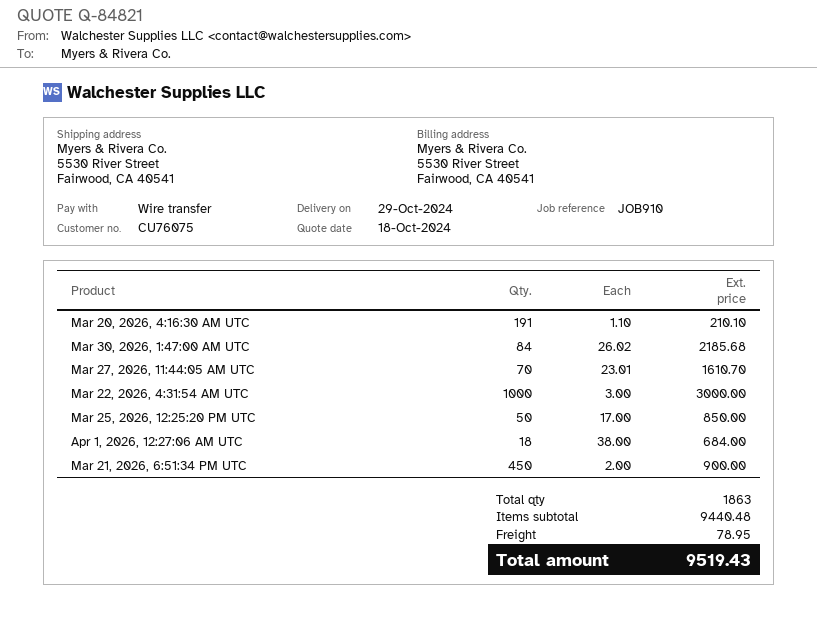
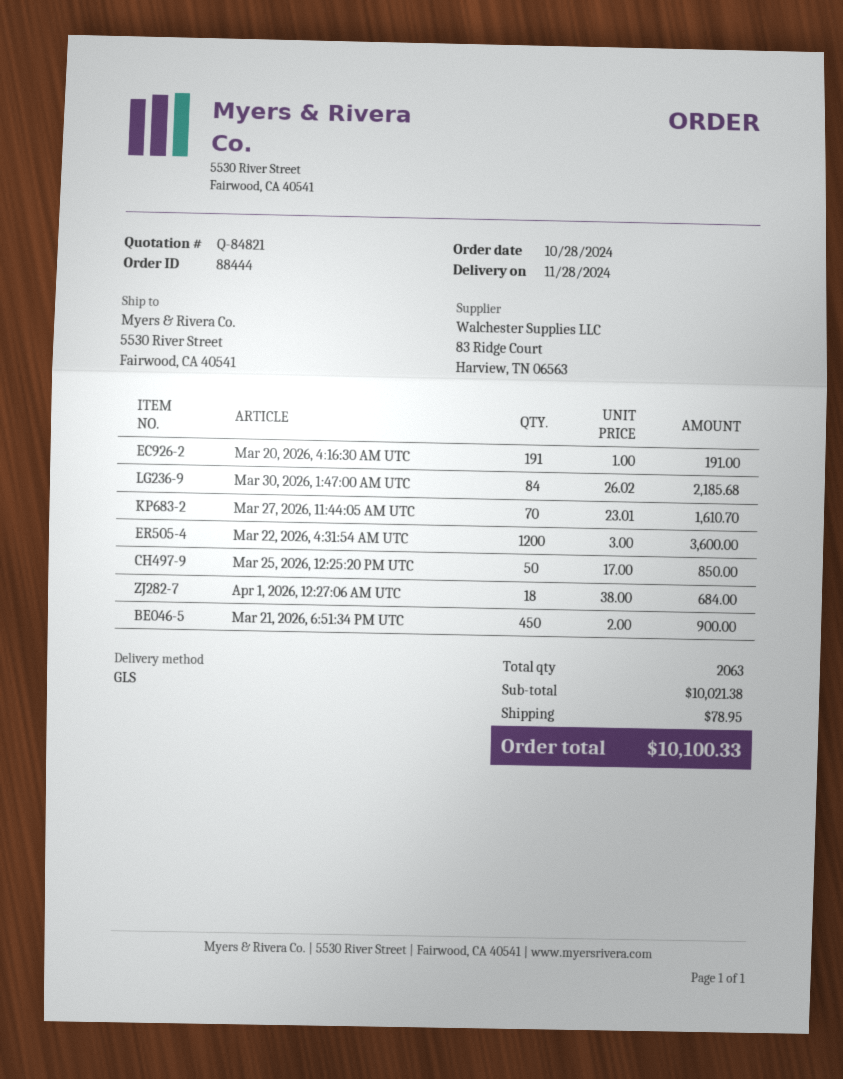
delivery date: 2024-10-29 -> 2024-11-28
Mar 20, 2026, 4:16:30 AM UTC: 191 x 1.10 = 210.10 -> 191 x 1.00 = 191.00
Mar 22, 2026, 4:31:54 AM UTC: 1000 x 3.00 = 3000.00 -> 1200 x 3.00 = 3600.00
total quantity: 1863 -> 2063
subtotal: 9440.48 -> 10021.38
total: 9519.43 -> 10100.33

